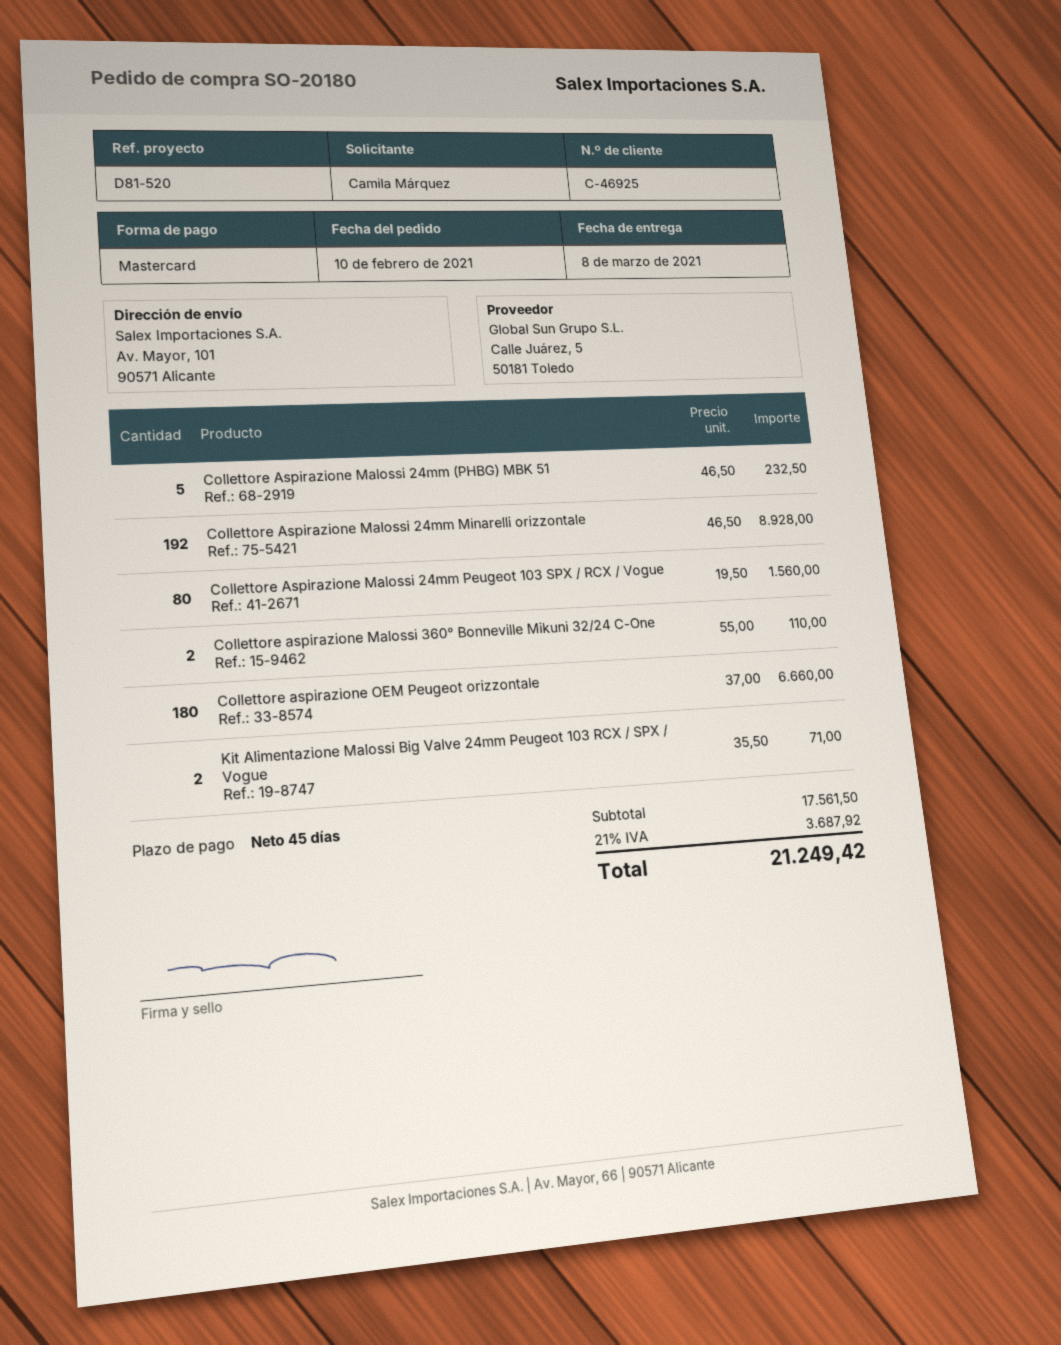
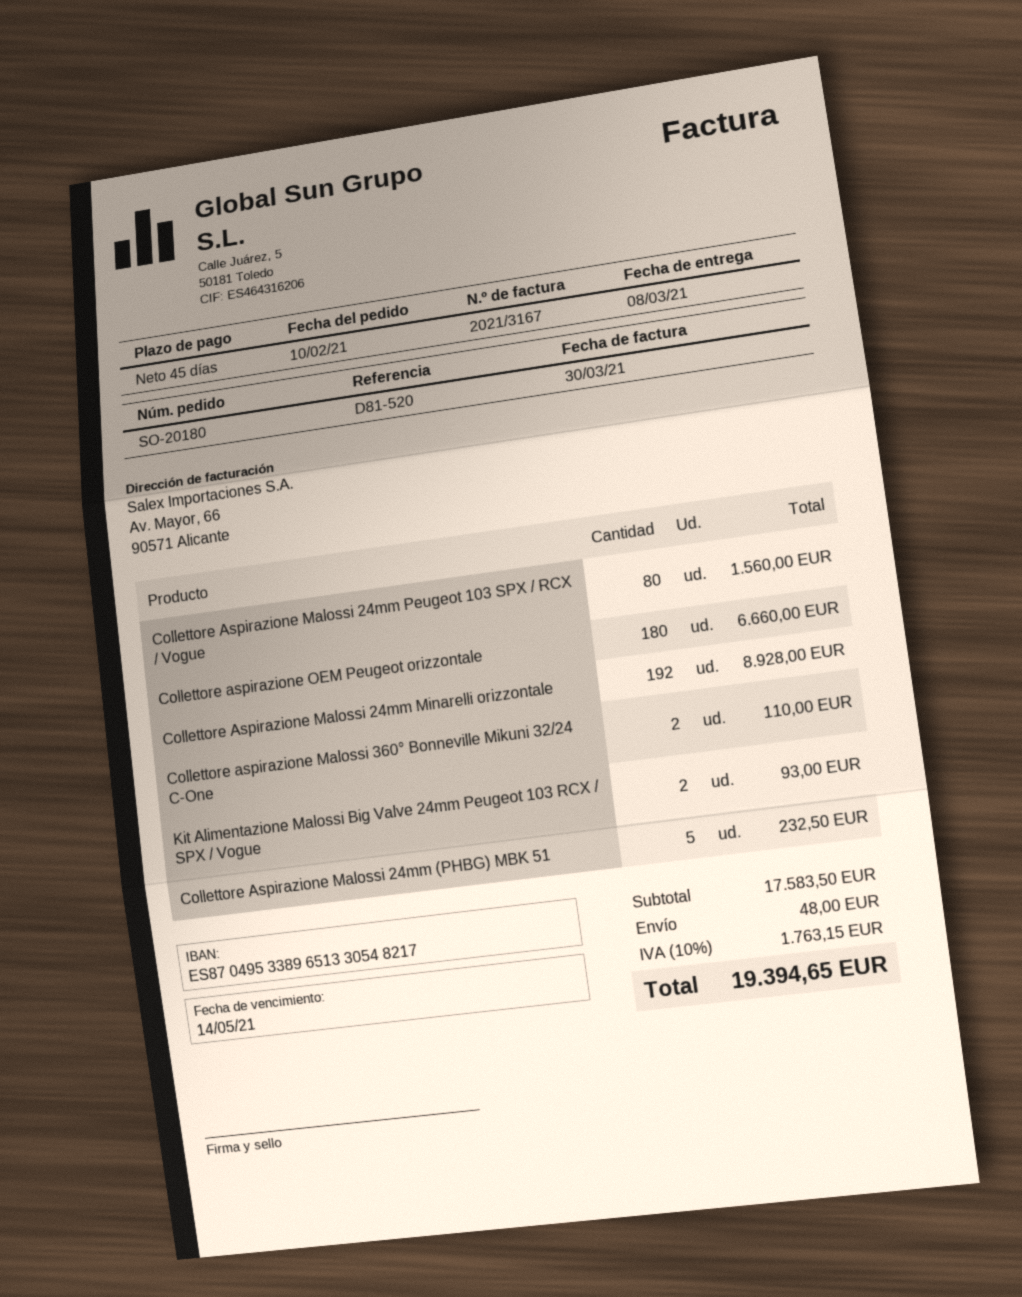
Kit Alimentazione Malossi Big Valve 24mm Peugeot 103 RCX / SPX / Vogue: 2 for 71.00 -> 2 for 93.00
subtotal: 17561.50 -> 17583.50
shipping: none -> 48.00
tax: 21% = 3687.92 -> 10% = 1763.15
total: 21249.42 -> 19394.65

